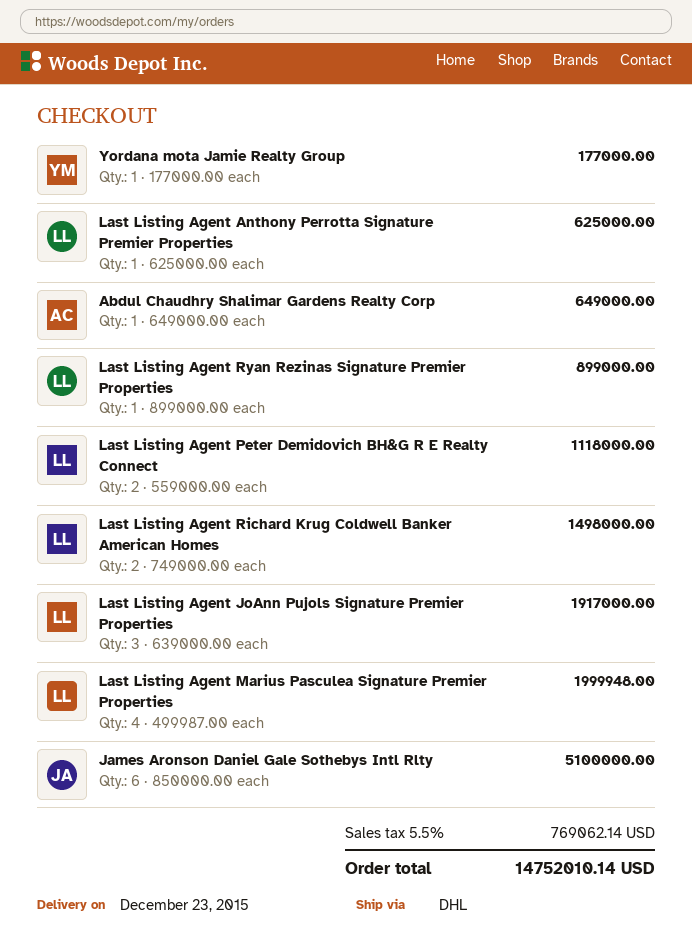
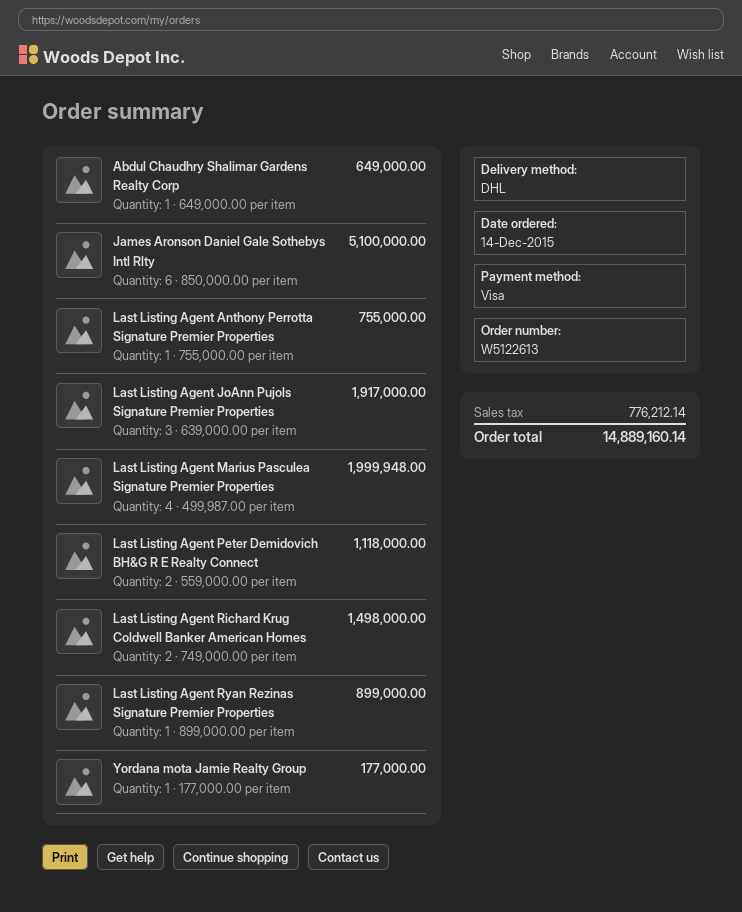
Last Listing Agent Anthony Perrotta Signature Premier Properties: 1 x 625000.00 = 625000.00 -> 1 x 755000.00 = 755000.00
tax: 769062.14 -> 776212.14
total: 14752010.14 -> 14889160.14

